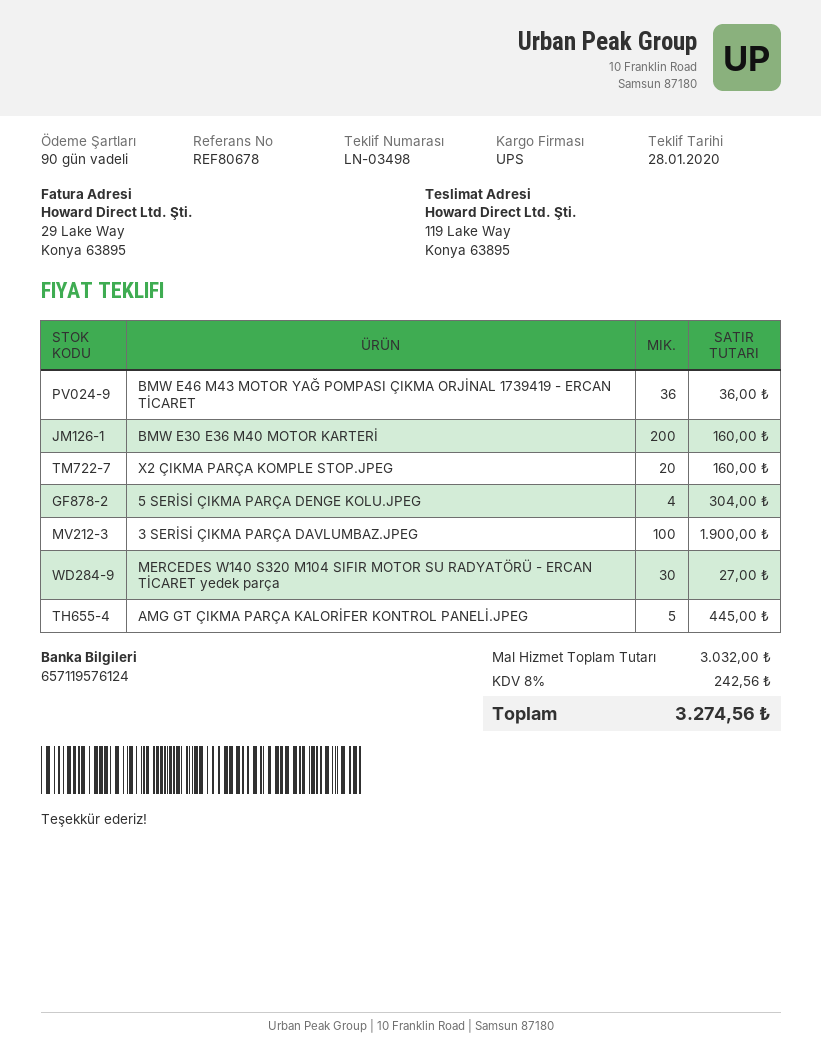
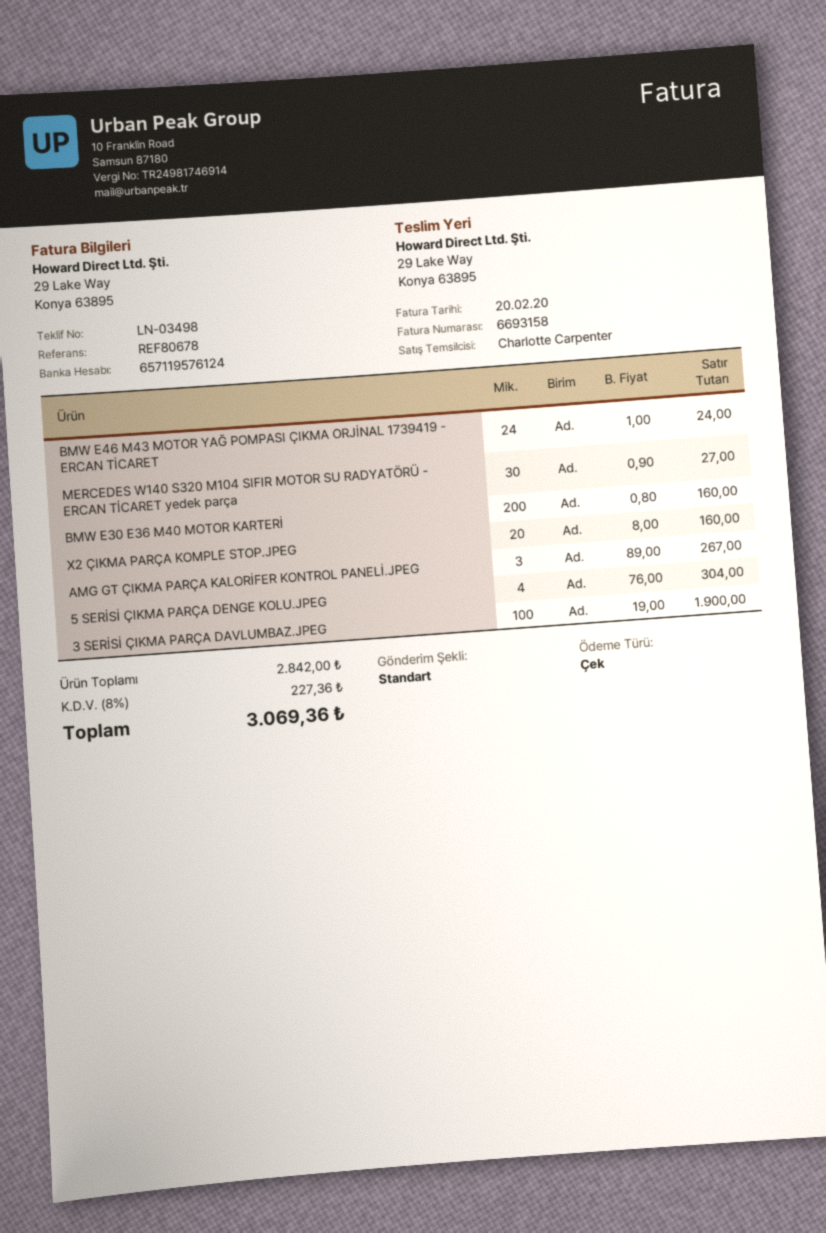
shipping method: UPS -> standard
ship to: 119 Lake Way, Konya 63895 -> 29 Lake Way, Konya 63895
BMW E46 M43 MOTOR YAĞ POMPASI ÇIKMA ORJİNAL 1739419 - ERCAN TİCARET: 36 for 36.00 -> 24 for 24.00
AMG GT ÇIKMA PARÇA KALORİFER KONTROL PANELİ.JPEG: 5 for 445.00 -> 3 for 267.00
subtotal: 3032.00 -> 2842.00
tax: 8% = 242.56 -> 8% = 227.36
total: 3274.56 -> 3069.36

